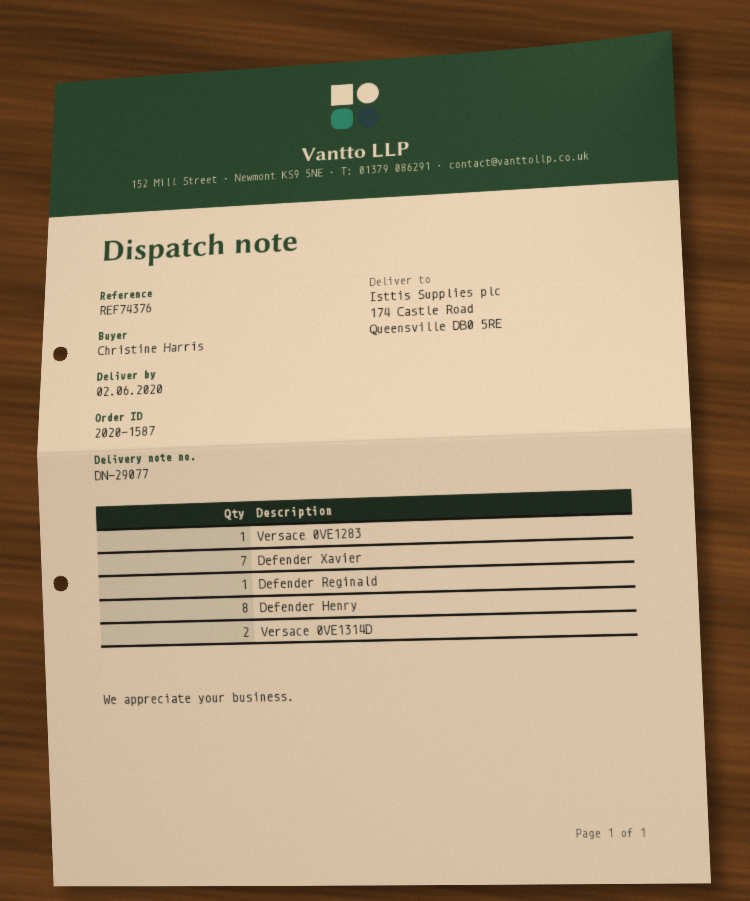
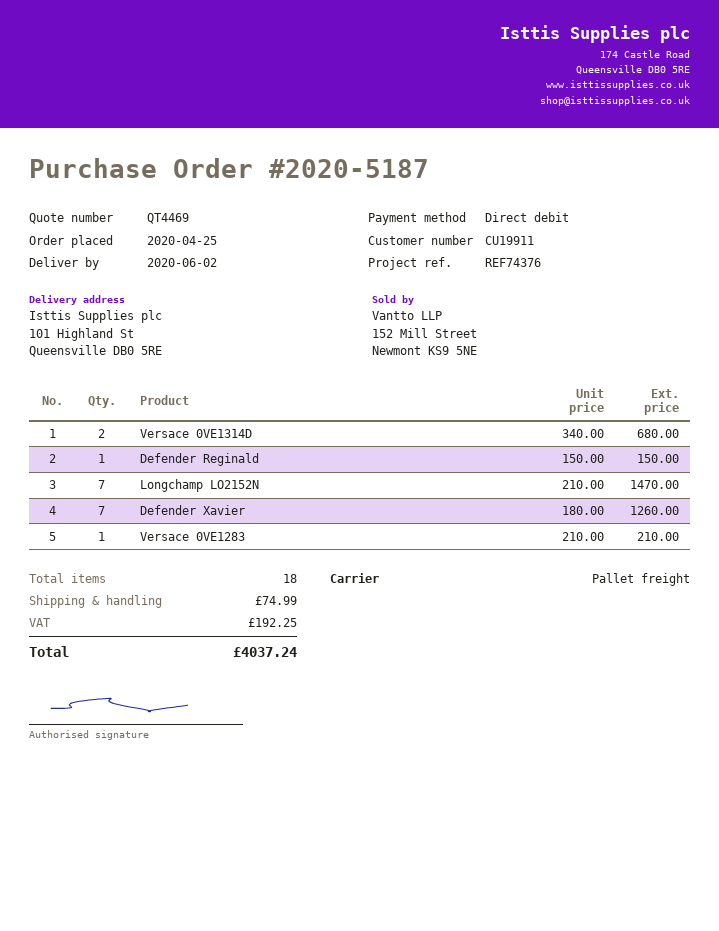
order number: 2020-1587 -> 2020-5187
ship to: 174 Castle Road, Queensville DB0 5RE -> 101 Highland St, Queensville DB0 5RE
Defender Henry: 8 -> none
Longchamp LO2152N: none -> 7

